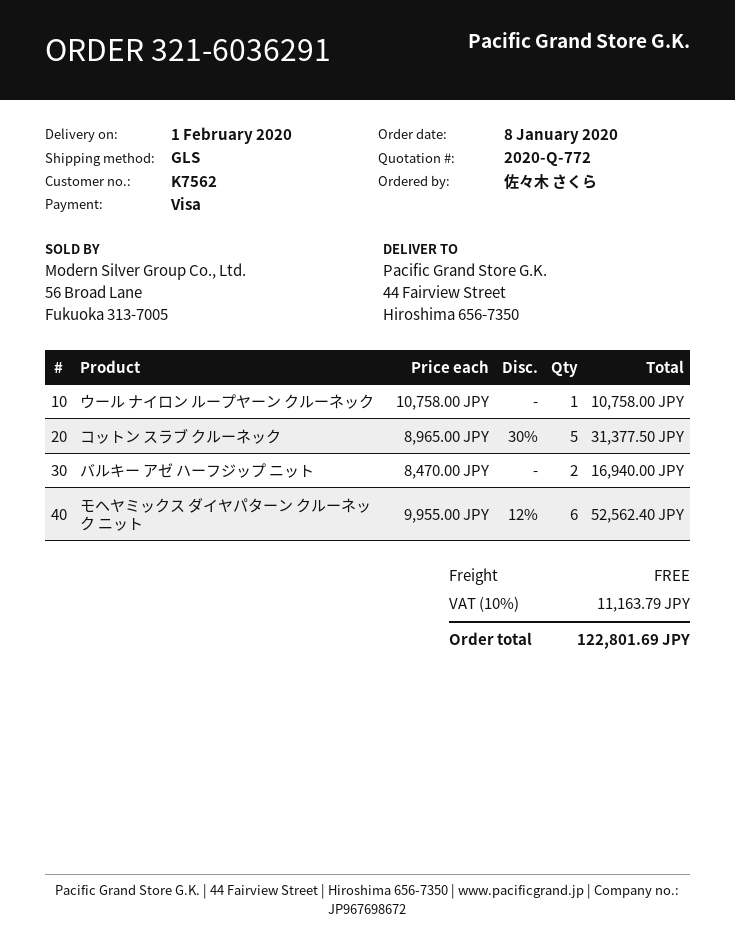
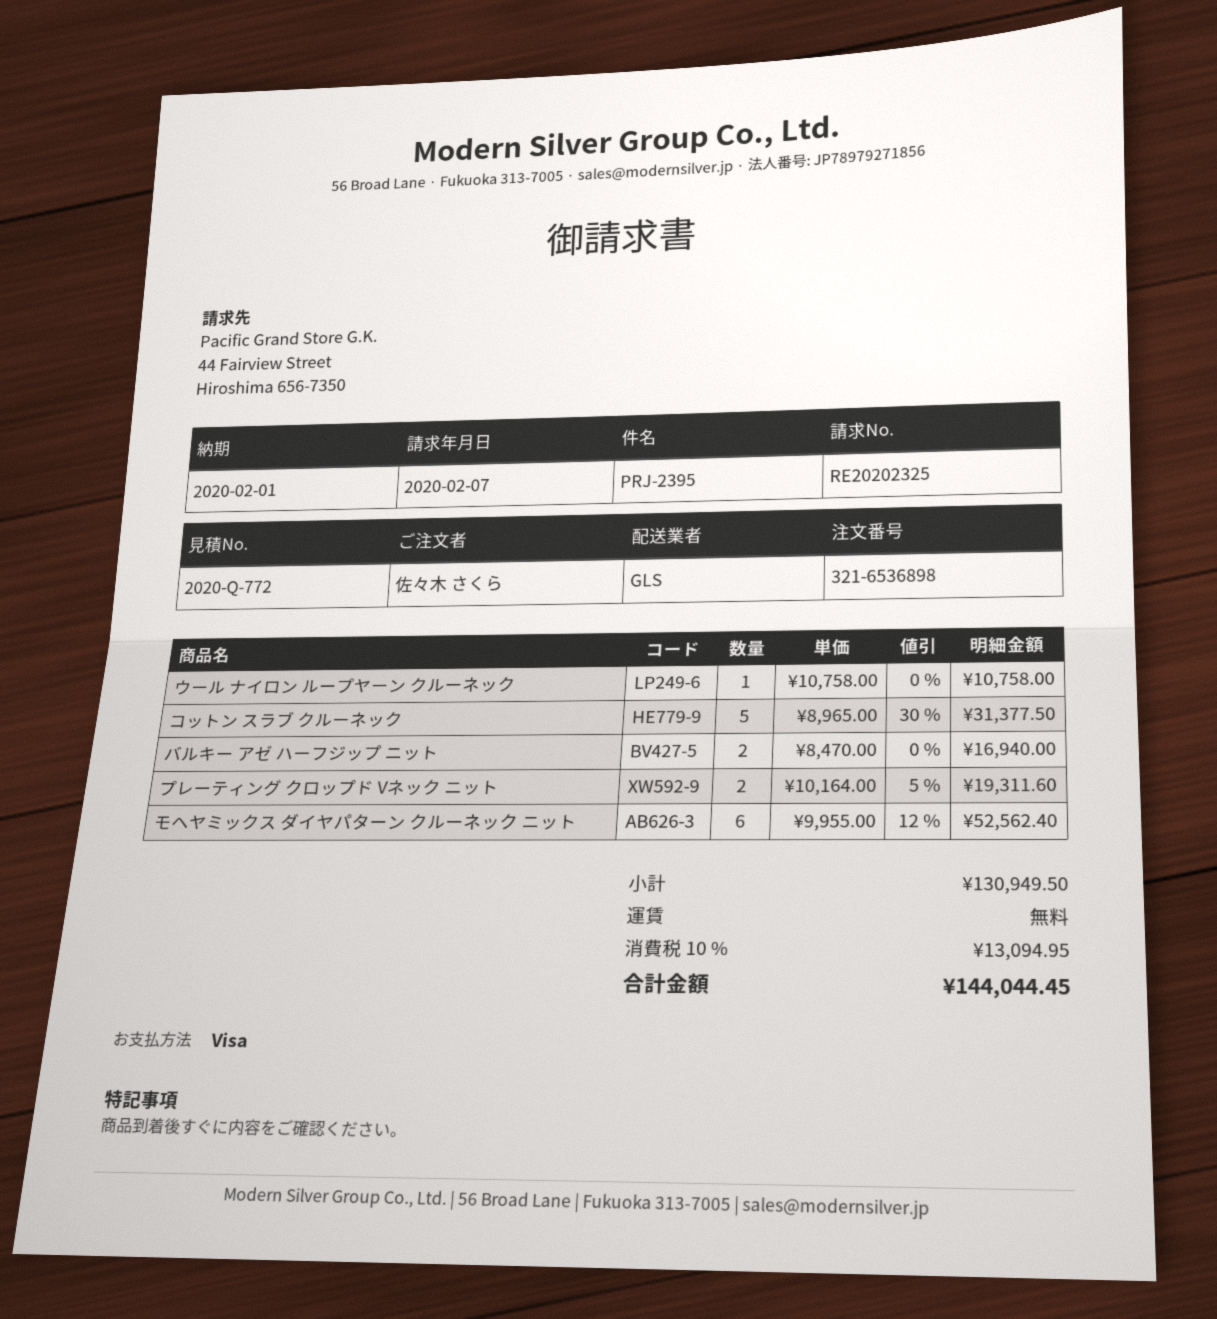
order number: 321-6036291 -> 321-6536898
プレーティング クロップド Vネック ニット: none -> 2 x 10164.00 - 5% = 19311.60
tax: 10% = 11163.79 -> 10% = 13094.95
total: 122801.69 -> 144044.45

